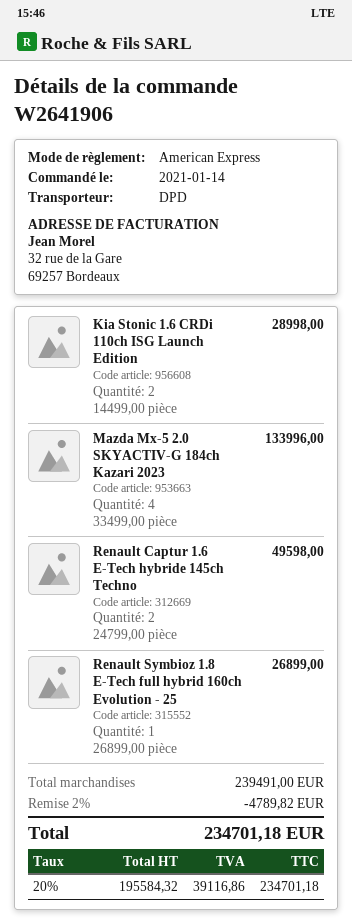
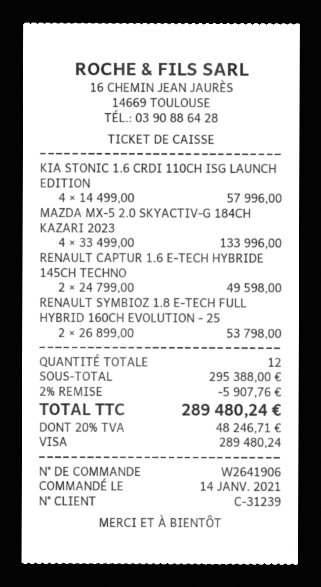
payment method: American Express -> Visa
Kia Stonic 1.6 CRDi 110ch ISG Launch Edition: 2 x 14499.00 = 28998.00 -> 4 x 14499.00 = 57996.00
Renault Symbioz 1.8 E-Tech full hybrid 160ch Evolution - 25: 1 x 26899.00 = 26899.00 -> 2 x 26899.00 = 53798.00
subtotal: 239491.00 -> 295388.00
discount: 2% = 4789.82 -> 2% = 5907.76
tax: 20% = 39116.86 -> 20% = 48246.71
total: 234701.18 -> 289480.24

